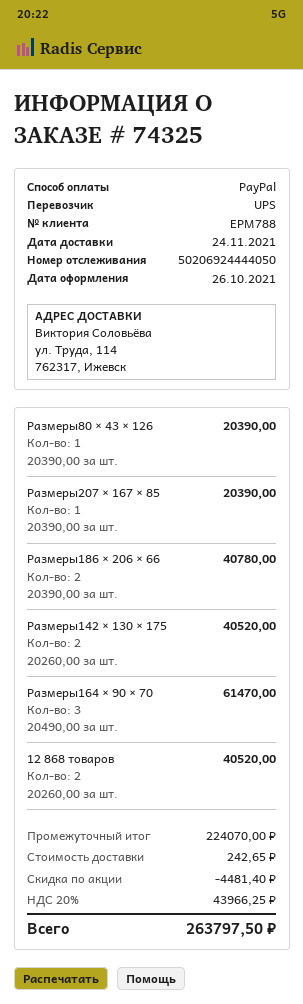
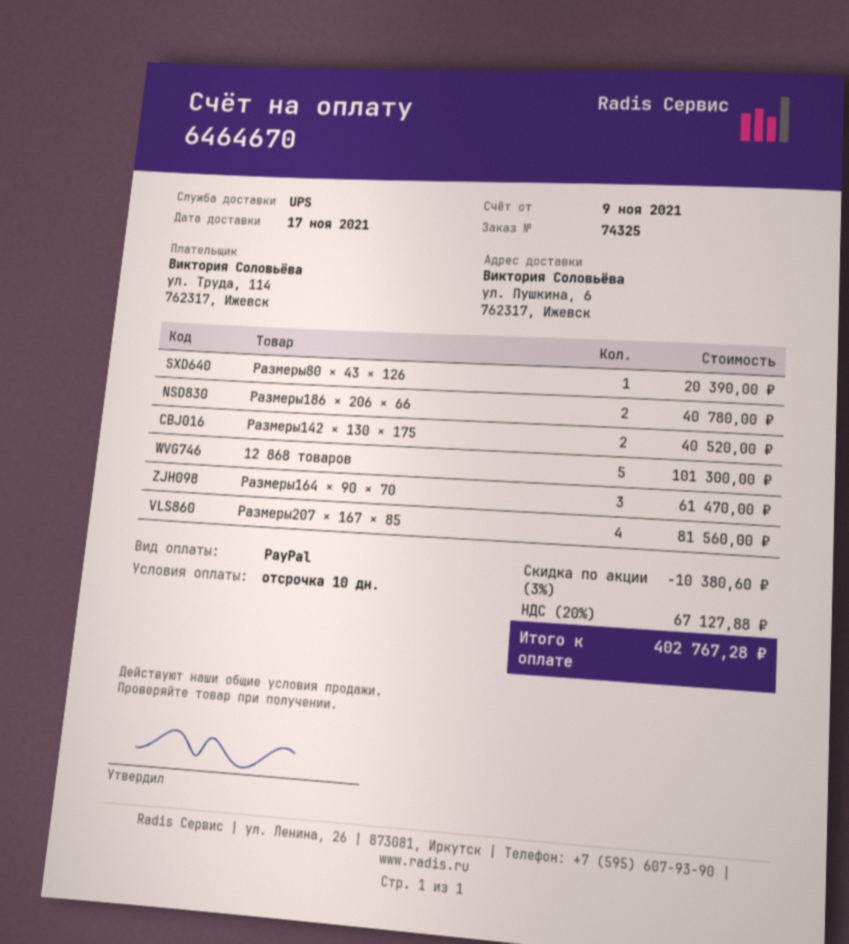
delivery date: 2021-11-24 -> 2021-11-17
ship to: ул. Труда, 114, 762317, Ижевск -> ул. Пушкина, 6, 762317, Ижевск
Размеры207 × 167 × 85: 1 for 20390.00 -> 4 for 81560.00
12 868 товаров: 2 for 40520.00 -> 5 for 101300.00
discount: 4481.40 -> 10380.60
shipping: 242.65 -> none
tax: 20% = 43966.25 -> 20% = 67127.88
total: 263797.50 -> 402767.28

